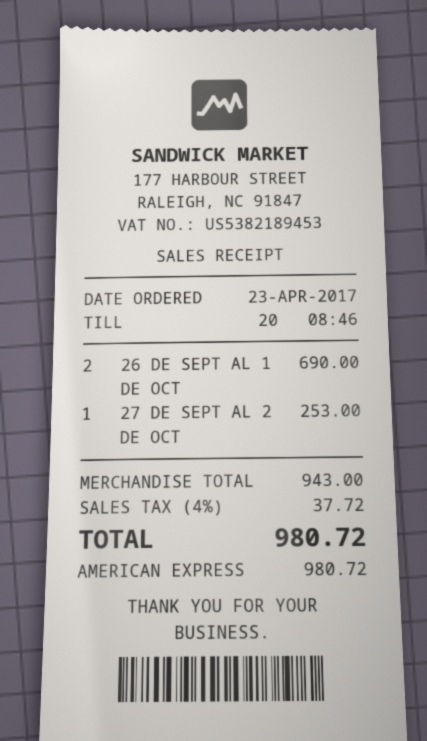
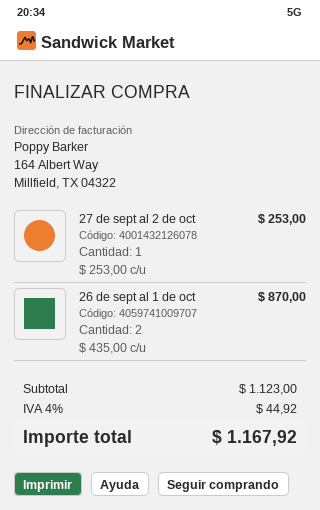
26 DE SEPT AL 1 DE OCT: 2 for 690.00 -> 2 for 870.00
subtotal: 943.00 -> 1123.00
tax: 4% = 37.72 -> 4% = 44.92
total: 980.72 -> 1167.92

